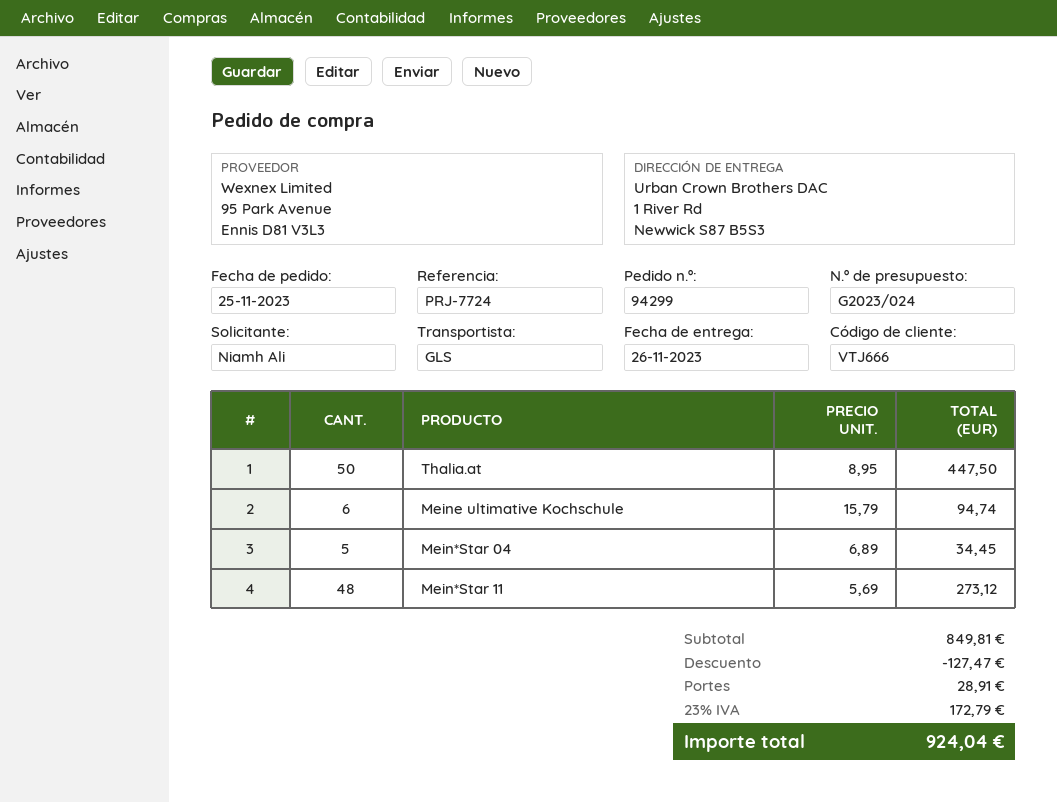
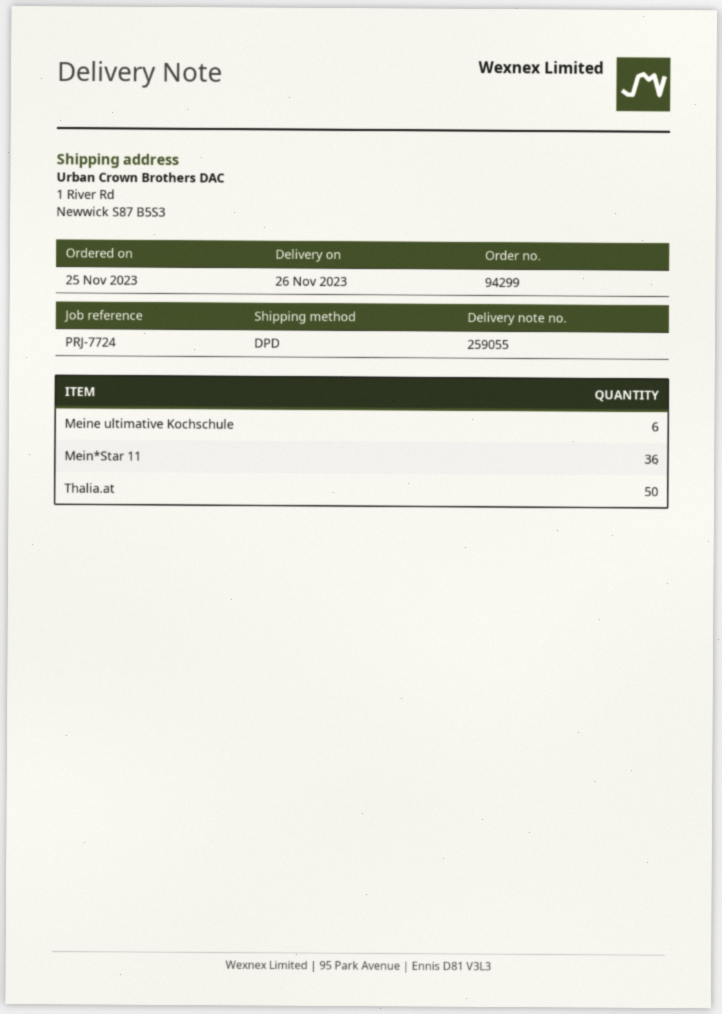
shipping method: GLS -> DPD
Mein*Star 04: 5 -> none
Mein*Star 11: 48 -> 36

